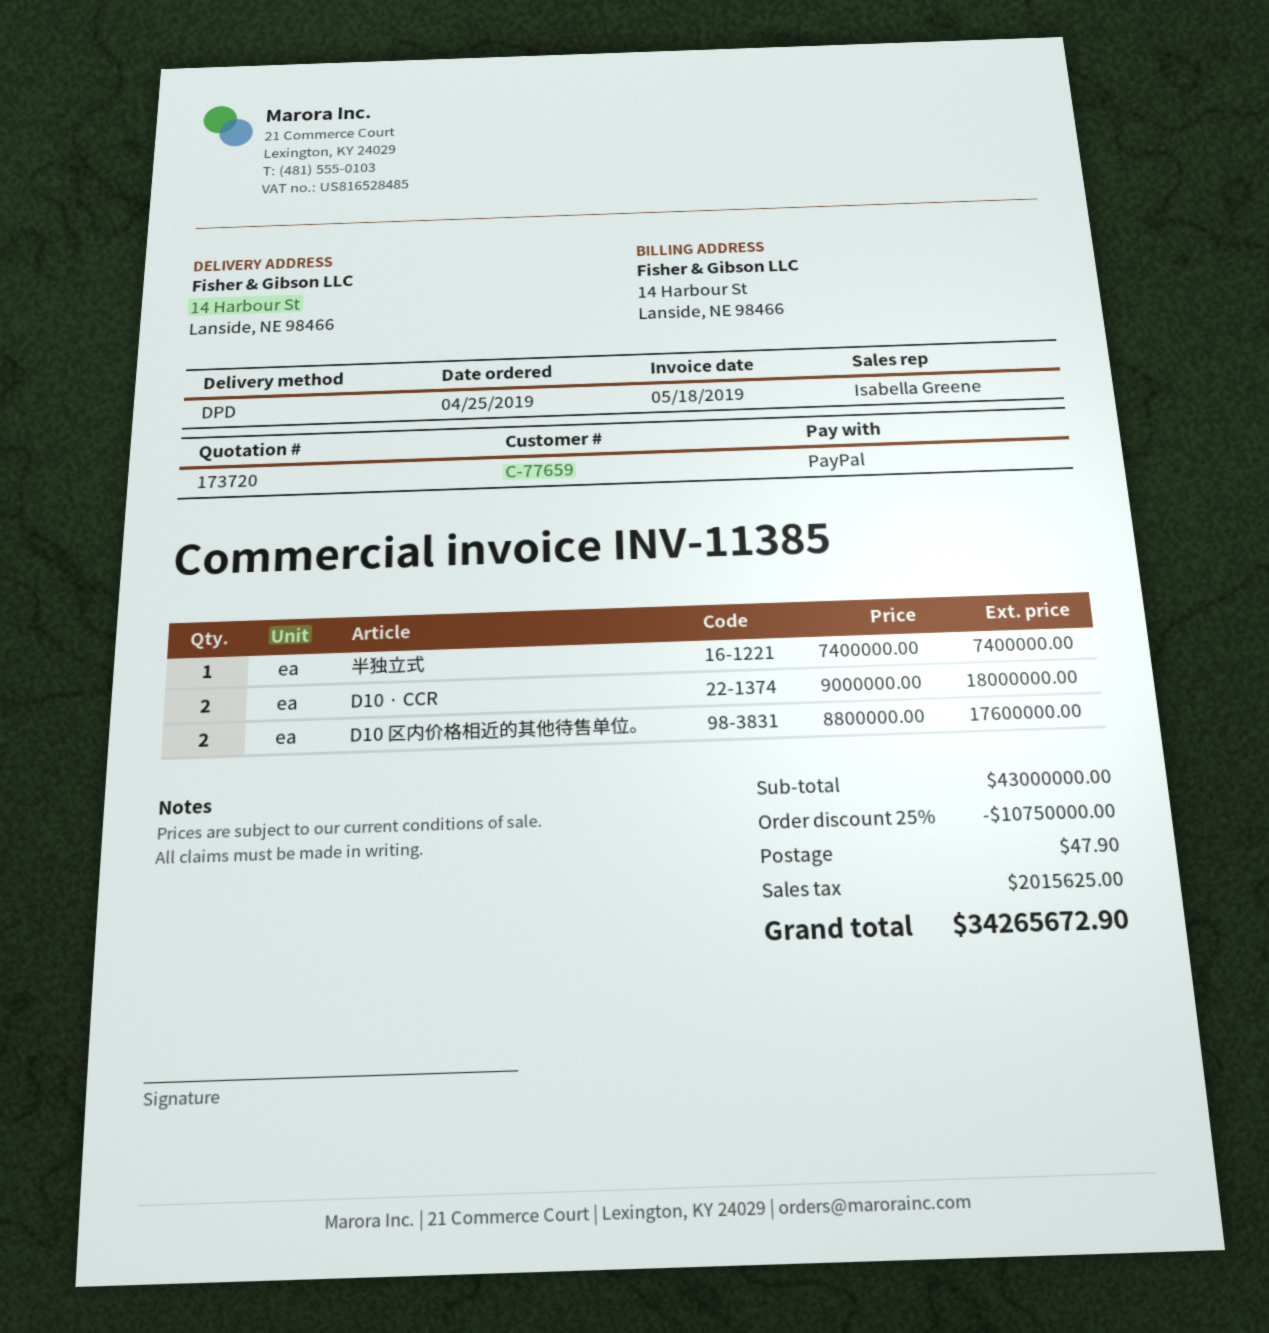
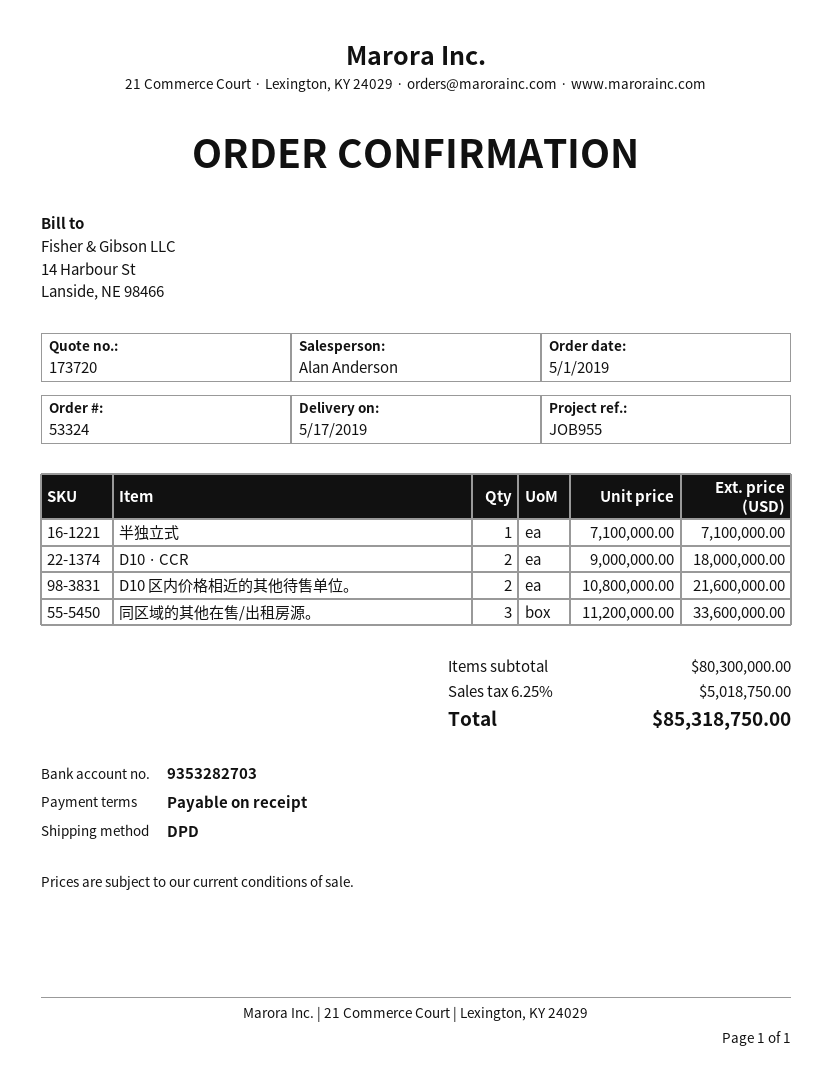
order date: 2019-04-25 -> 2019-05-01
sales rep: Isabella Greene -> Alan Anderson
半独立式: 1 x 7400000.00 = 7400000.00 -> 1 x 7100000.00 = 7100000.00
D10 区内价格相近的其他待售单位。: 2 x 8800000.00 = 17600000.00 -> 2 x 10800000.00 = 21600000.00
同区域的其他在售/出租房源。: none -> 3 x 11200000.00 = 33600000.00
subtotal: 43000000.00 -> 80300000.00
discount: 25% = 10750000.00 -> none
shipping: 47.90 -> none
tax: 2015625.00 -> 5018750.00
total: 34265672.90 -> 85318750.00

